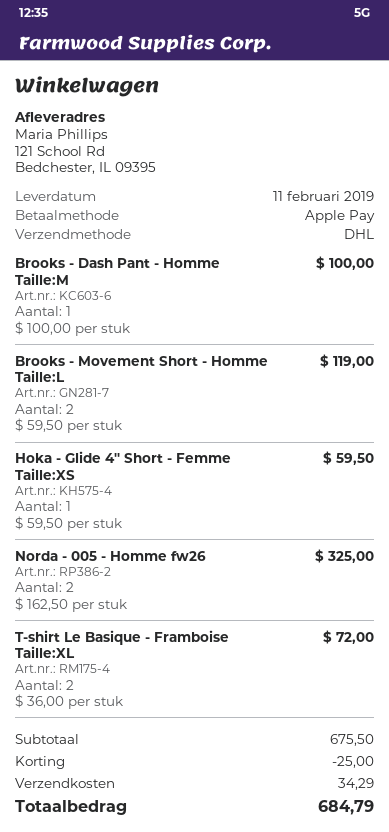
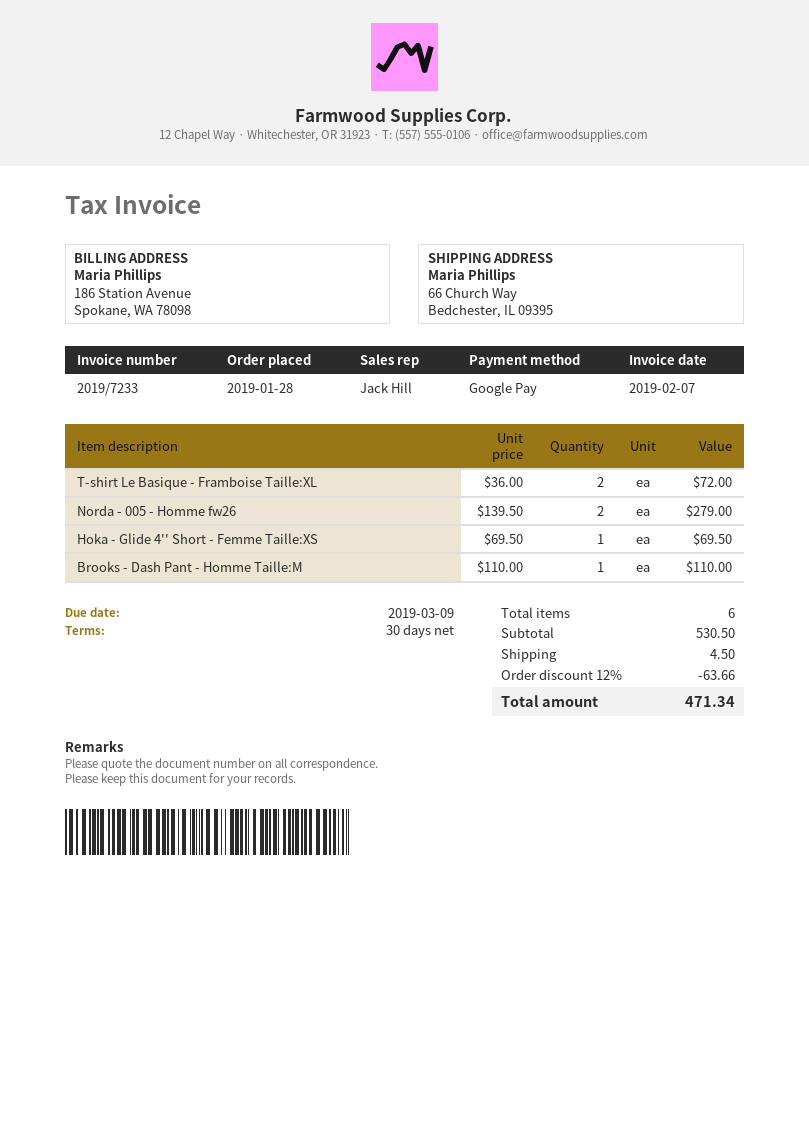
payment method: Apple Pay -> Google Pay
ship to: 121 School Rd, Bedchester, IL 09395 -> 66 Church Way, Bedchester, IL 09395
Brooks - Dash Pant - Homme Taille:M: 1 x 100.00 = 100.00 -> 1 x 110.00 = 110.00
Brooks - Movement Short - Homme Taille:L: 2 x 59.50 = 119.00 -> none
Hoka - Glide 4'' Short - Femme Taille:XS: 1 x 59.50 = 59.50 -> 1 x 69.50 = 69.50
Norda - 005 - Homme fw26: 2 x 162.50 = 325.00 -> 2 x 139.50 = 279.00
subtotal: 675.50 -> 530.50
discount: 25.00 -> 63.66
shipping: 34.29 -> 4.50
total: 684.79 -> 471.34

